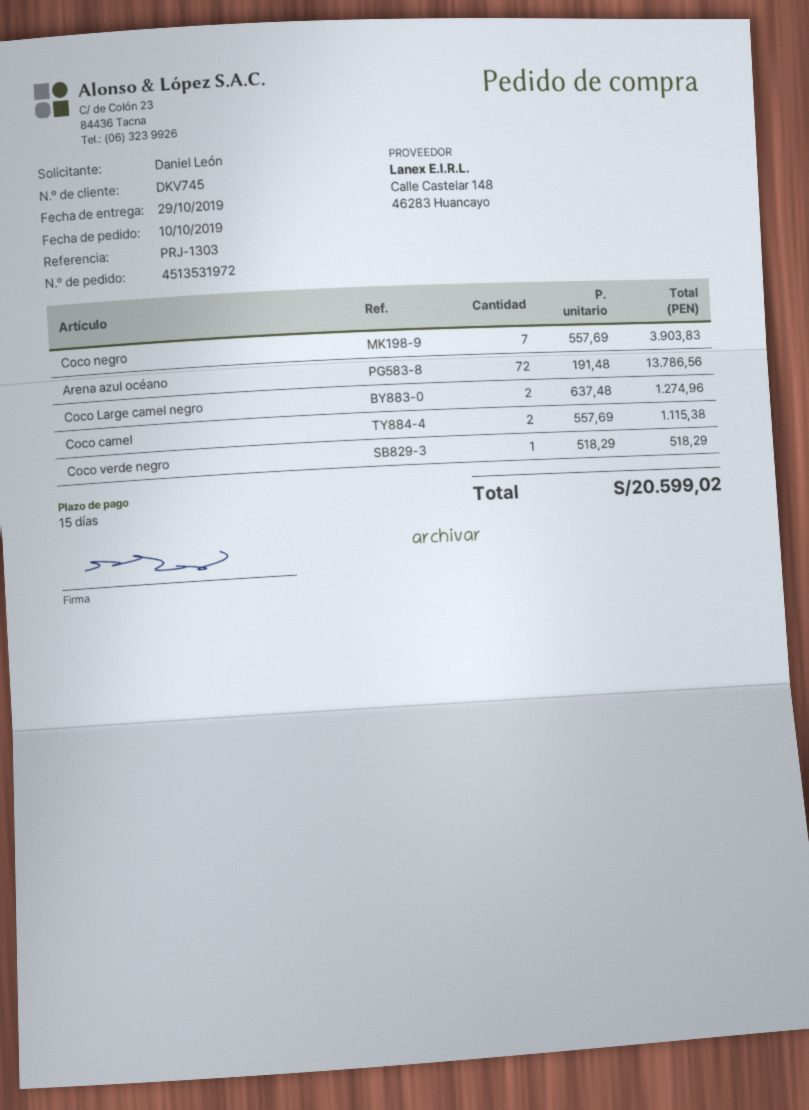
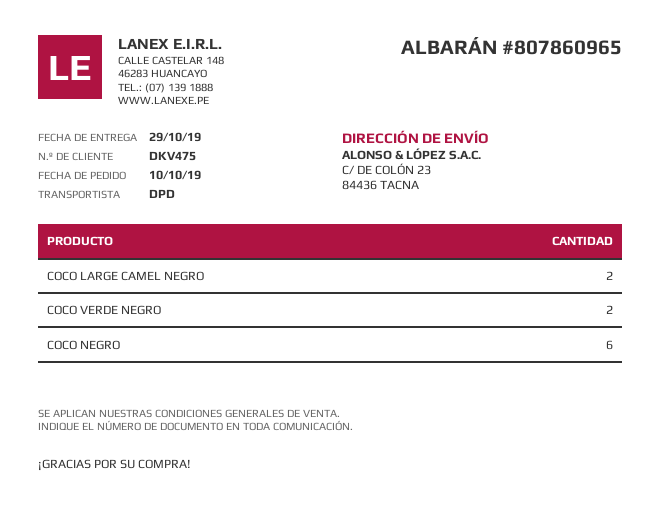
customer number: DKV745 -> DKV475
Coco negro: 7 -> 6
Arena azul océano: 72 -> none
Coco camel: 2 -> none
Coco verde negro: 1 -> 2

